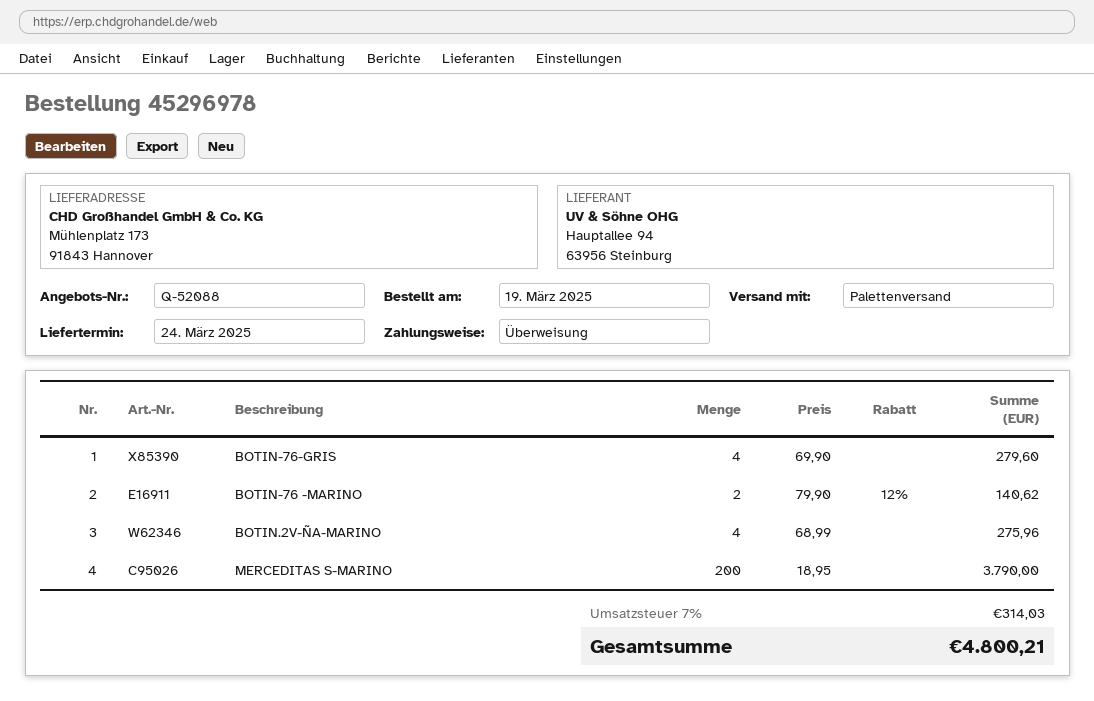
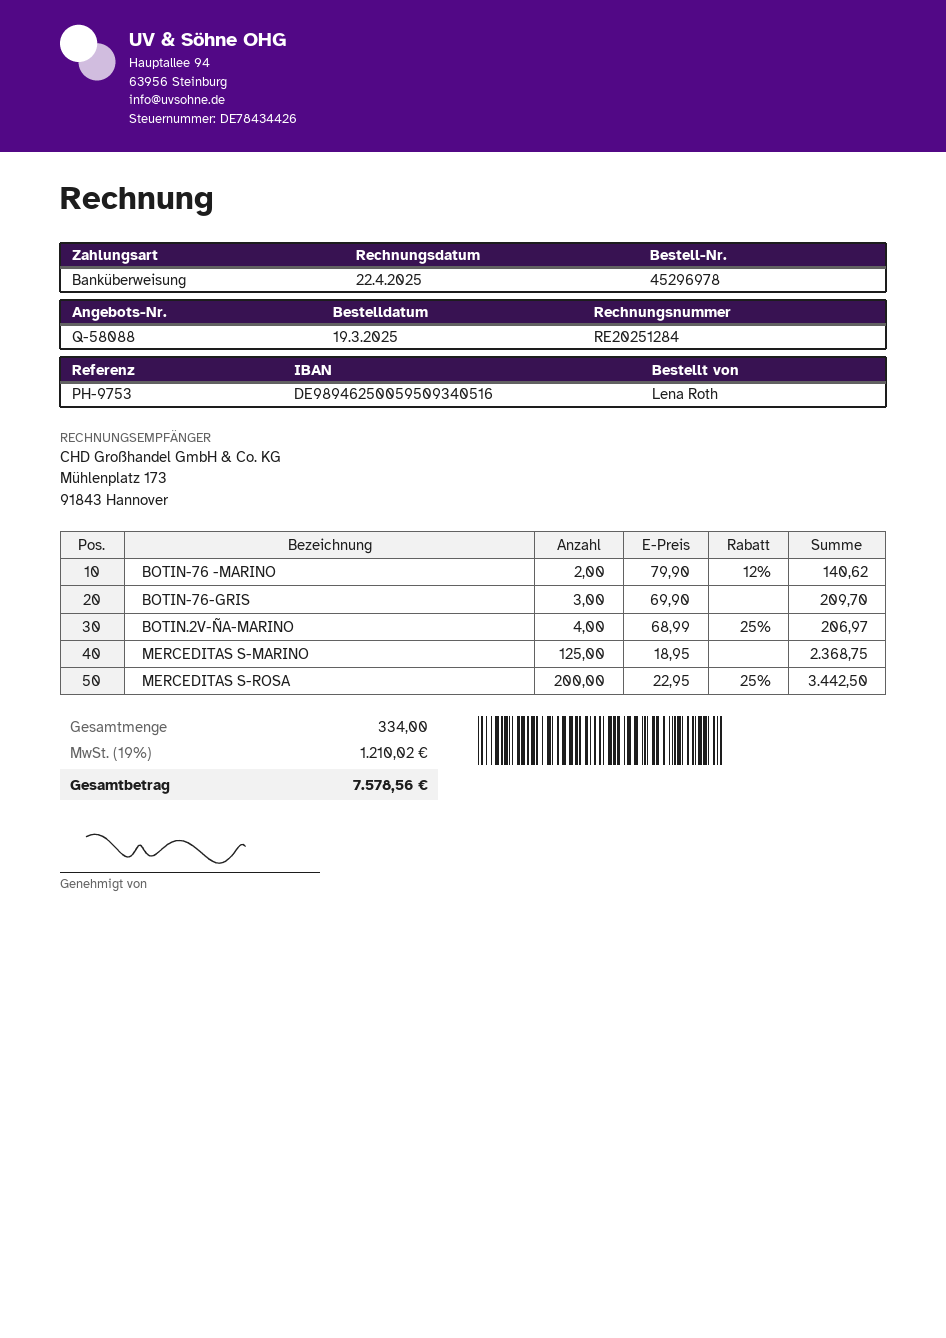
quote number: Q-52088 -> Q-58088
BOTIN-76-GRIS: 4 x 69.90 = 279.60 -> 3 x 69.90 = 209.70
BOTIN.2V-ÑA-MARINO: 4 x 68.99 = 275.96 -> 4 x 68.99 - 25% = 206.97
MERCEDITAS S-MARINO: 200 x 18.95 = 3790.00 -> 125 x 18.95 = 2368.75
MERCEDITAS S-ROSA: none -> 200 x 22.95 - 25% = 3442.50
tax: 7% = 314.03 -> 19% = 1210.02
total: 4800.21 -> 7578.56

